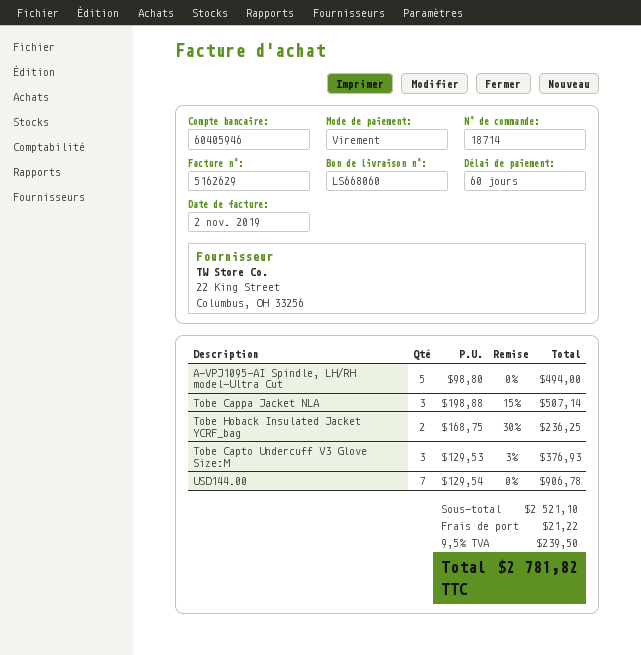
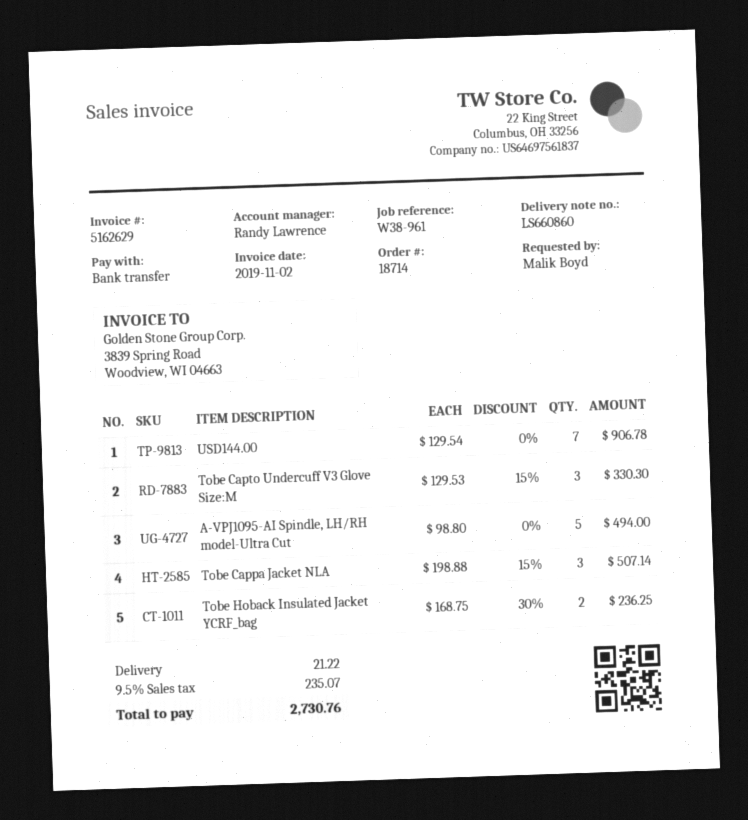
delivery note number: LS668060 -> LS660860
Tobe Capto Undercuff V3 Glove Size:M: 3 x 129.53 - 3% = 376.93 -> 3 x 129.53 - 15% = 330.30
tax: 9.5% = 239.50 -> 9.5% = 235.07
total: 2781.82 -> 2730.76

